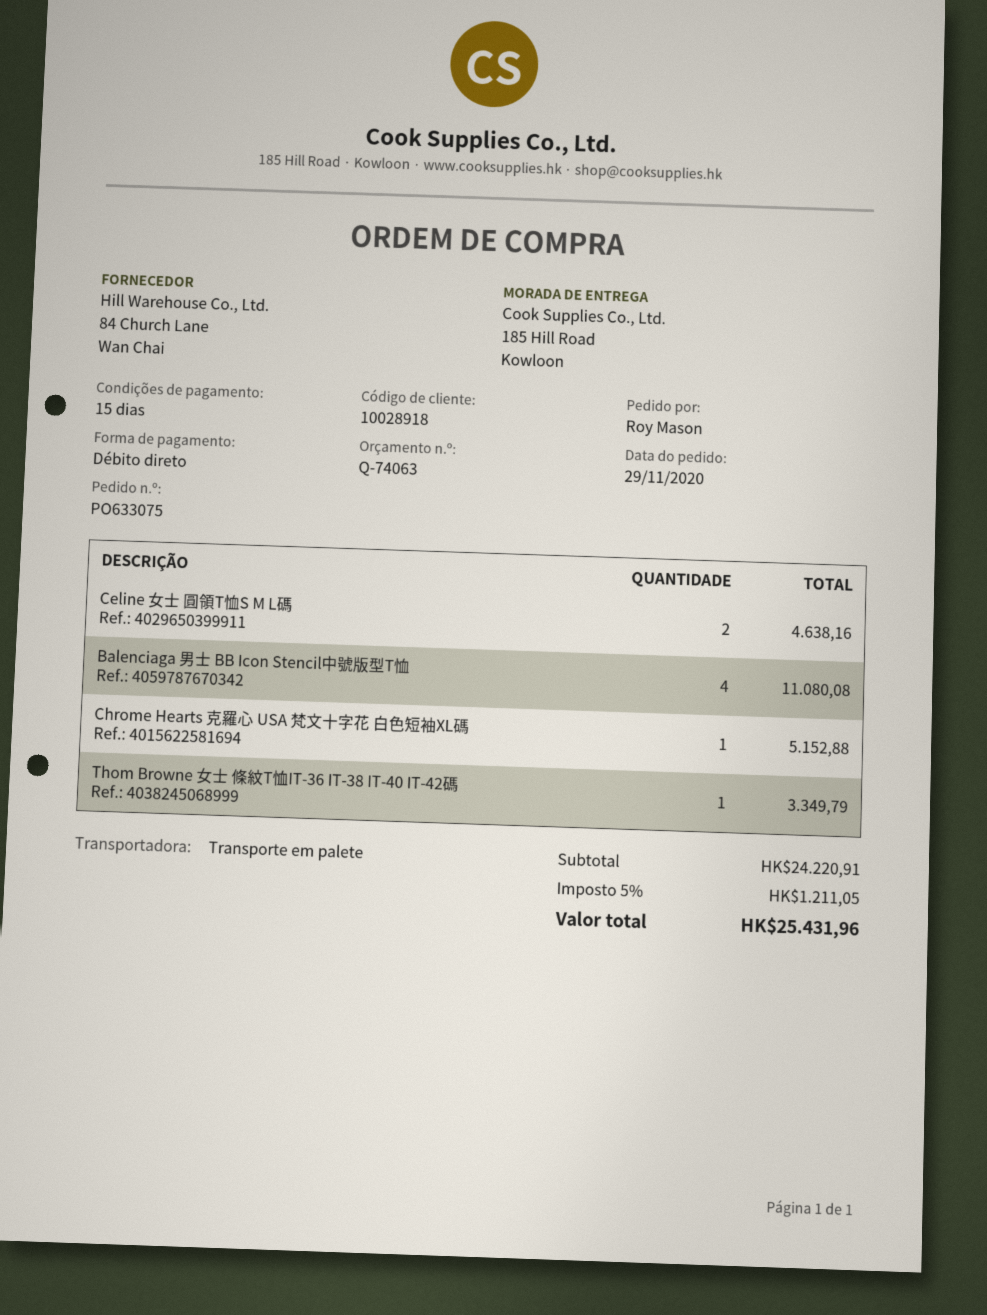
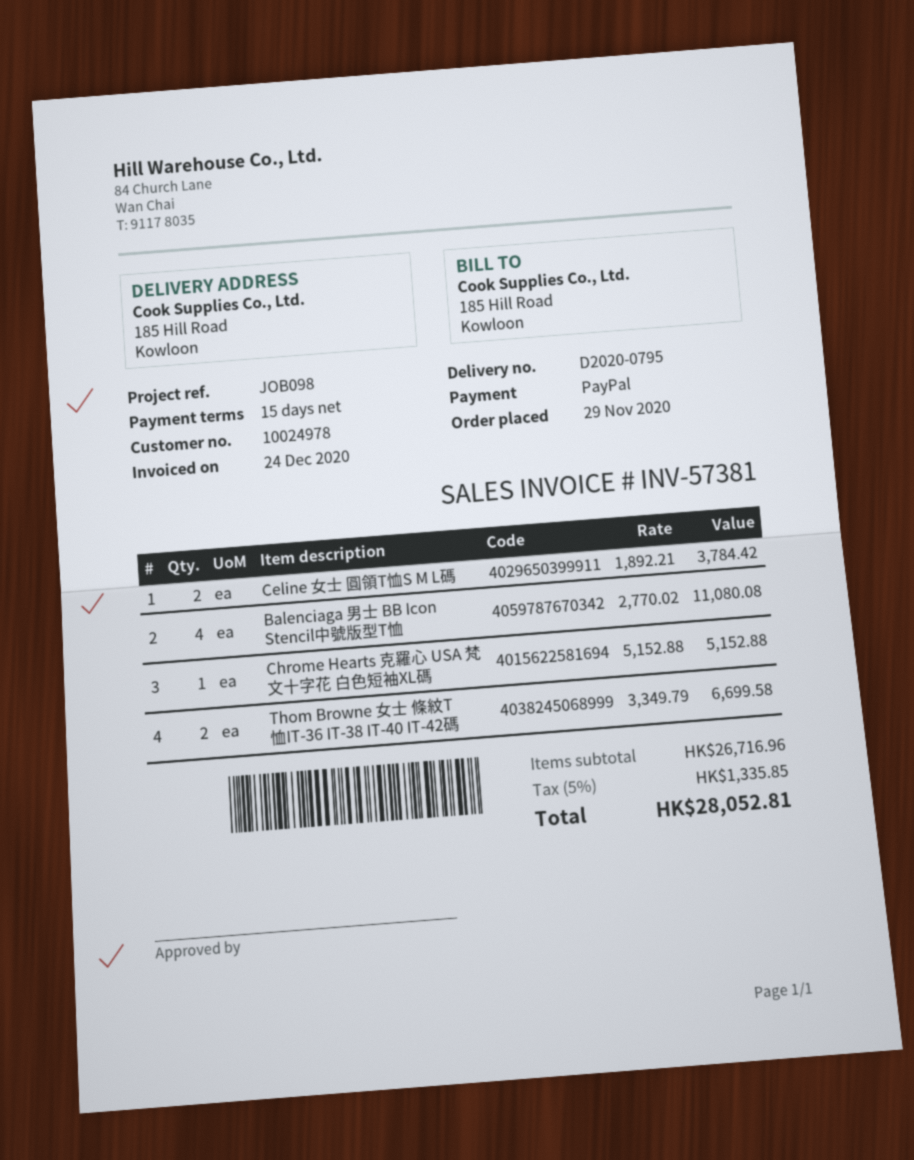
customer number: 10028918 -> 10024978
payment method: direct debit -> PayPal
Celine 女士 圓領T恤S M L碼: 2 for 4638.16 -> 2 for 3784.42
Thom Browne 女士 條紋T恤IT-36 IT-38 IT-40 IT-42碼: 1 for 3349.79 -> 2 for 6699.58
subtotal: 24220.91 -> 26716.96
tax: 5% = 1211.05 -> 5% = 1335.85
total: 25431.96 -> 28052.81

